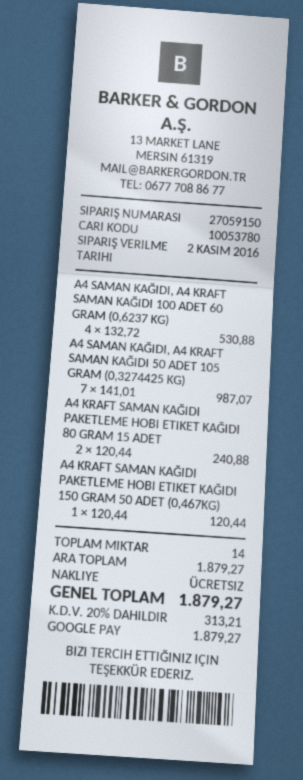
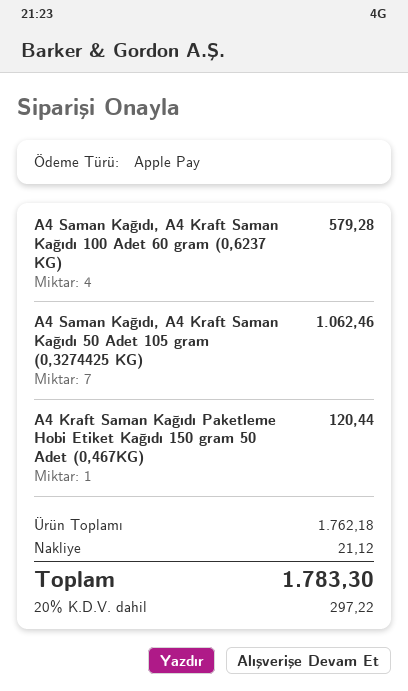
payment method: Google Pay -> Apple Pay
A4 SAMAN KAĞIDI, A4 KRAFT SAMAN KAĞIDI 100 ADET 60 GRAM (0,6237 KG): 4 for 530.88 -> 4 for 579.28
A4 SAMAN KAĞIDI, A4 KRAFT SAMAN KAĞIDI 50 ADET 105 GRAM (0,3274425 KG): 7 for 987.07 -> 7 for 1062.46
A4 KRAFT SAMAN KAĞIDI PAKETLEME HOBI ETIKET KAĞIDI 80 GRAM 15 ADET: 2 for 240.88 -> none
subtotal: 1879.27 -> 1762.18
shipping: 0.00 -> 21.12
tax: 20% = 313.21 -> 20% = 297.22
total: 1879.27 -> 1783.30

